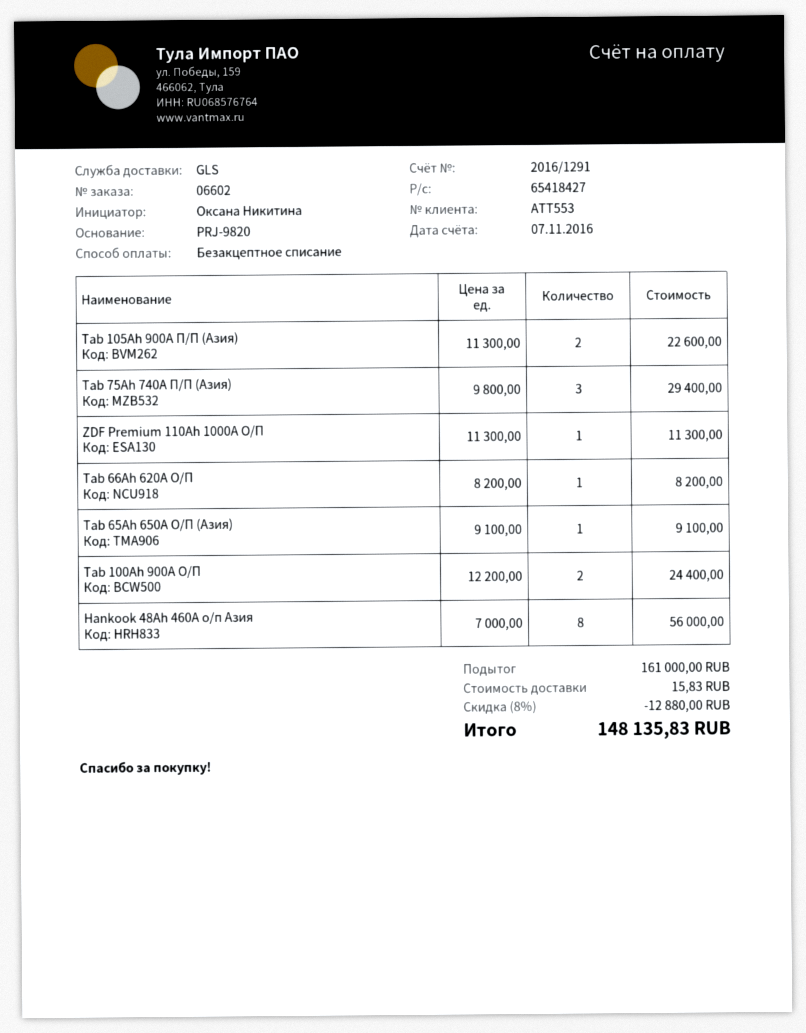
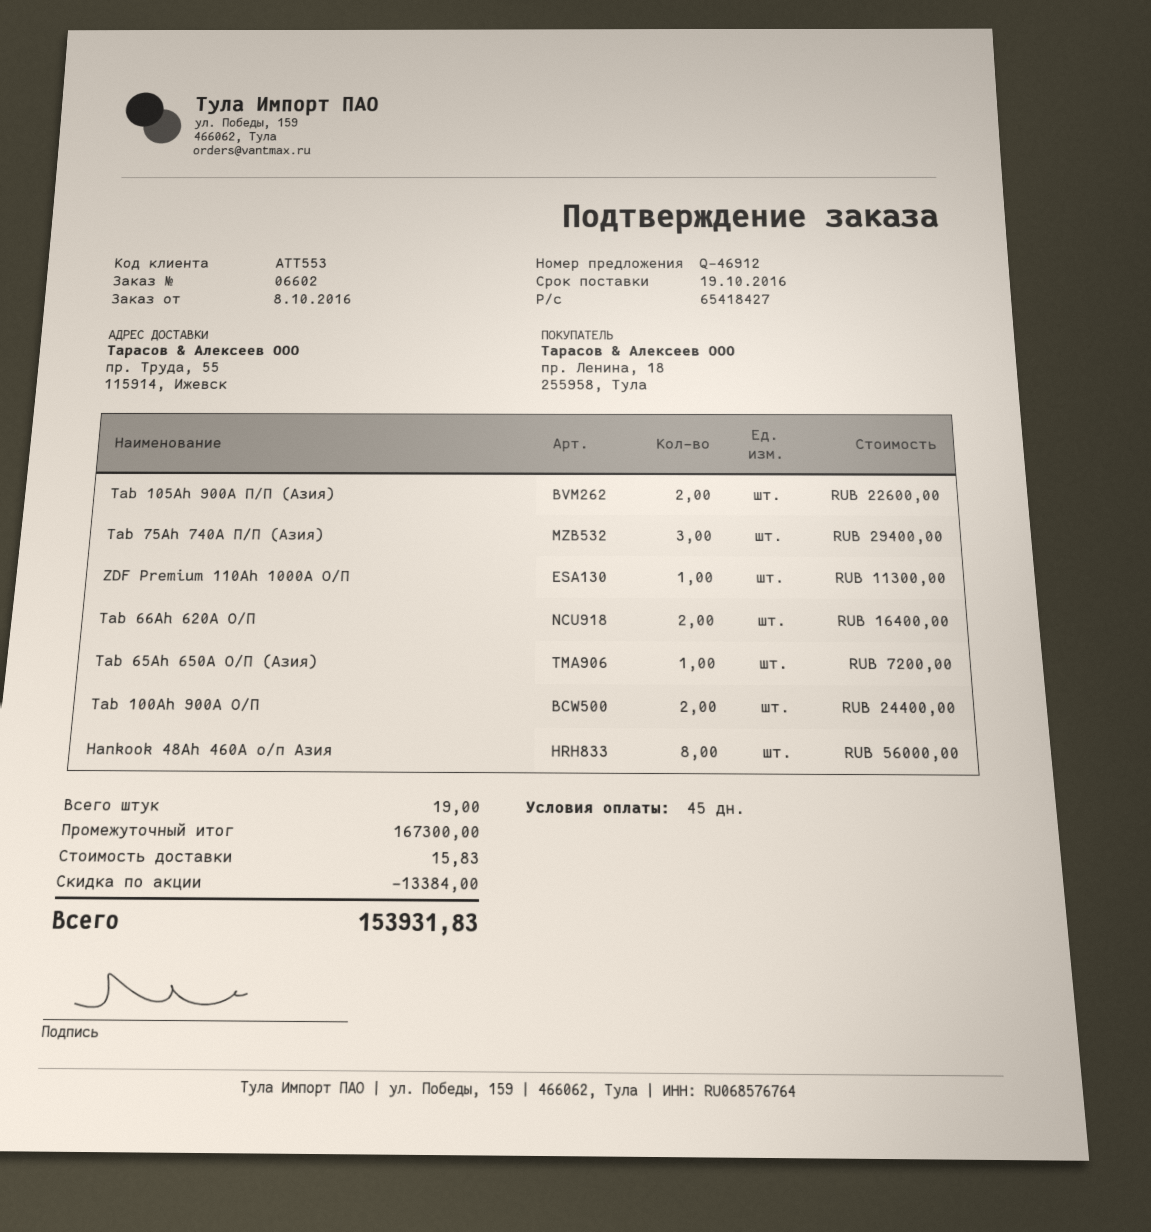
Tab 66Ah 620A О/П: 1 for 8200.00 -> 2 for 16400.00
Tab 65Ah 650A О/П (Азия): 1 for 9100.00 -> 1 for 7200.00
subtotal: 161000.00 -> 167300.00
discount: 12880.00 -> 13384.00
total: 148135.83 -> 153931.83

